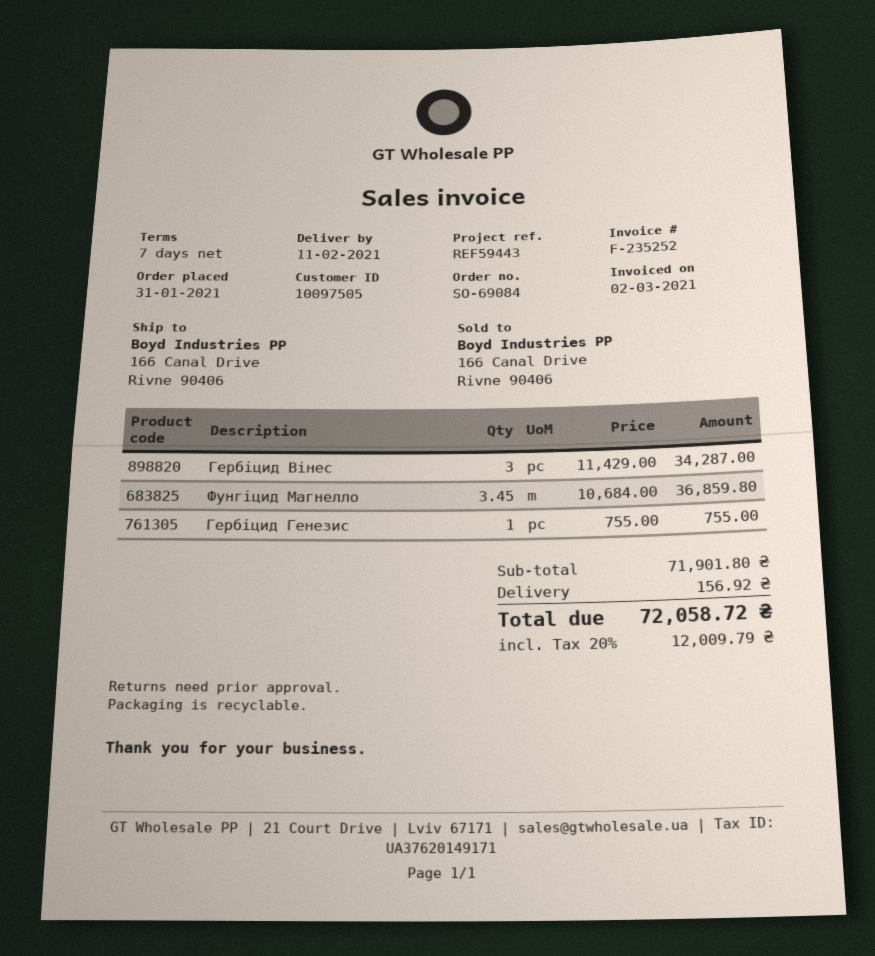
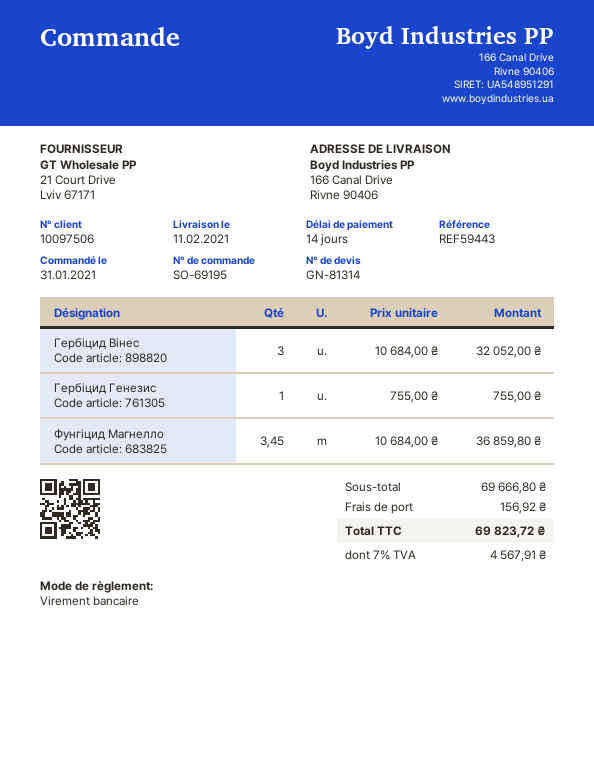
order number: SO-69084 -> SO-69195
payment terms: 7 days -> 14 days
customer number: 10097505 -> 10097506
Гербіцид Вінес: 3 x 11429.00 = 34287.00 -> 3 x 10684.00 = 32052.00
subtotal: 71901.80 -> 69666.80
tax: 20% = 12009.79 -> 7% = 4567.91
total: 72058.72 -> 69823.72

